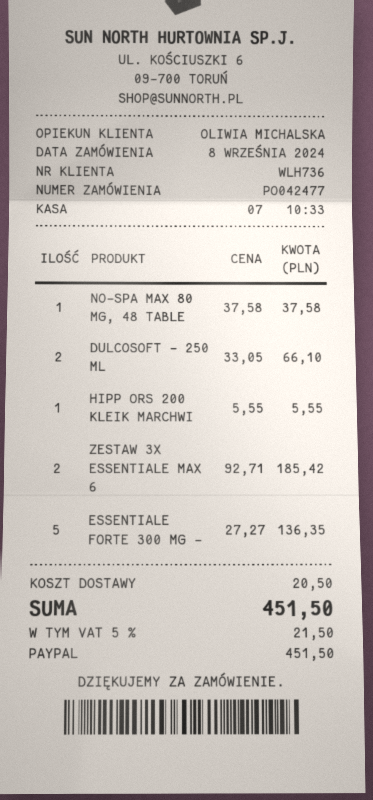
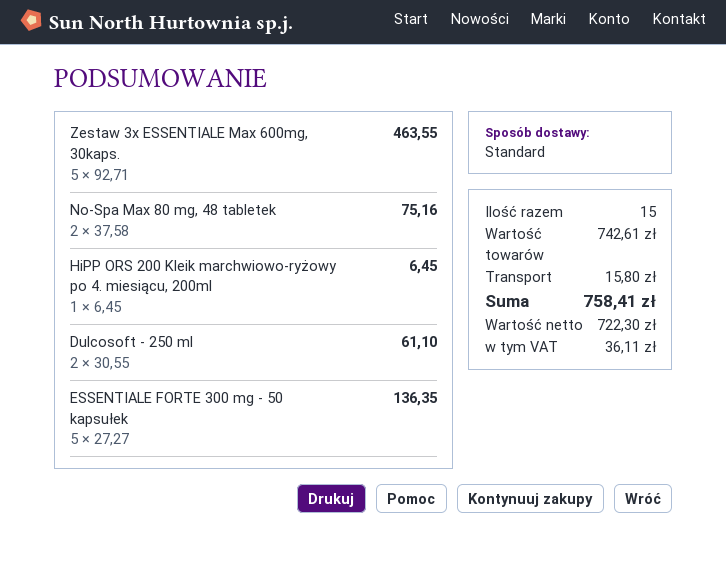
NO-SPA MAX 80 MG, 48 TABLE: 1 x 37.58 = 37.58 -> 2 x 37.58 = 75.16
DULCOSOFT - 250 ML: 2 x 33.05 = 66.10 -> 2 x 30.55 = 61.10
HIPP ORS 200 KLEIK MARCHWI: 1 x 5.55 = 5.55 -> 1 x 6.45 = 6.45
ZESTAW 3X ESSENTIALE MAX 6: 2 x 92.71 = 185.42 -> 5 x 92.71 = 463.55
shipping: 20.50 -> 15.80
tax: 21.50 -> 36.11
total: 451.50 -> 758.41

